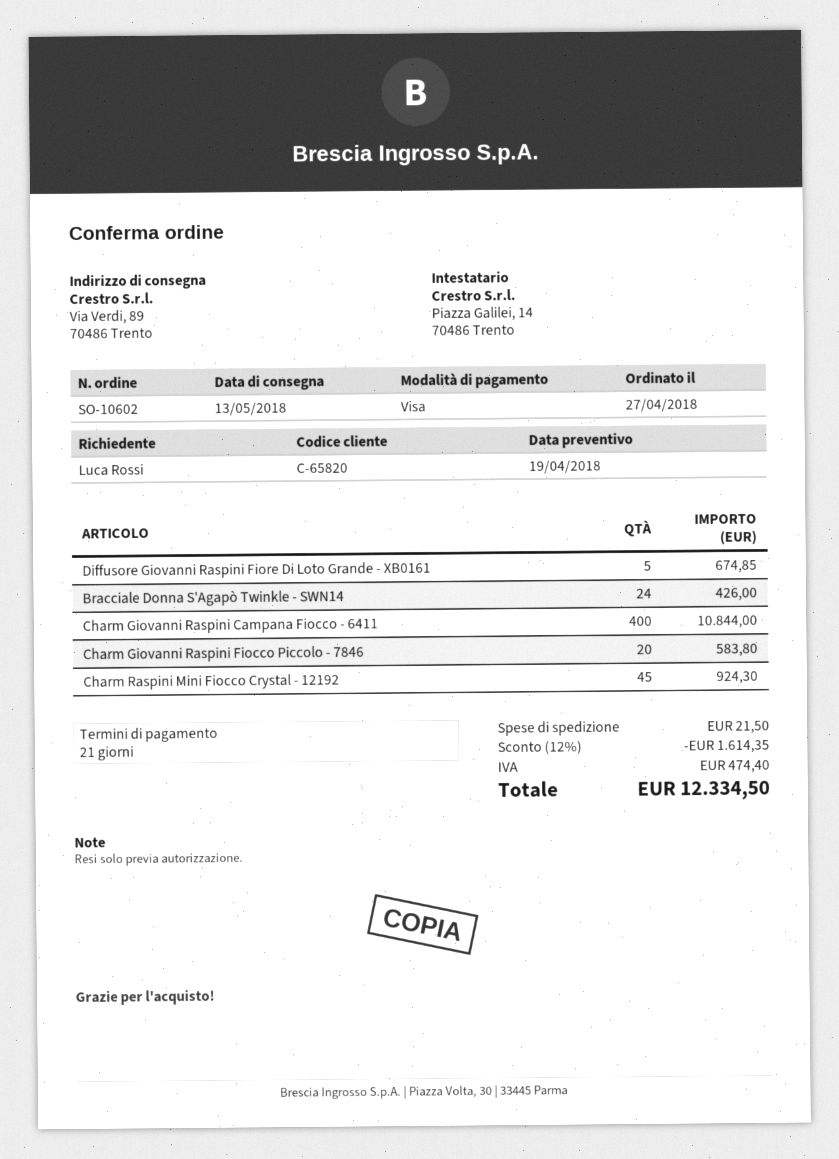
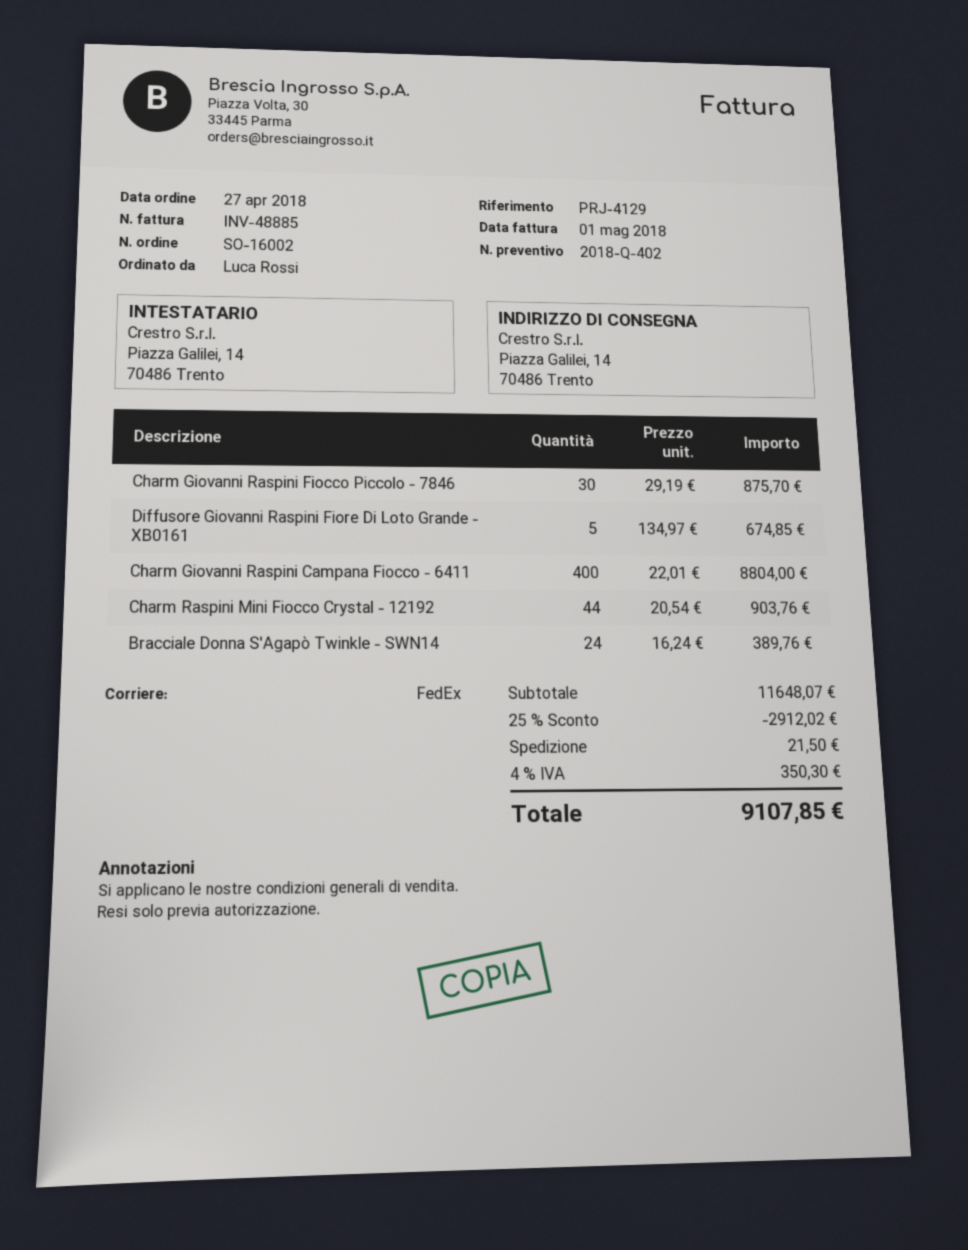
order number: SO-10602 -> SO-16002
ship to: Via Verdi, 89, 70486 Trento -> Piazza Galilei, 14, 70486 Trento
Bracciale Donna S'Agapò Twinkle - SWN14: 24 for 426.00 -> 24 for 389.76
Charm Giovanni Raspini Campana Fiocco - 6411: 400 for 10844.00 -> 400 for 8804.00
Charm Giovanni Raspini Fiocco Piccolo - 7846: 20 for 583.80 -> 30 for 875.70
Charm Raspini Mini Fiocco Crystal - 12192: 45 for 924.30 -> 44 for 903.76
discount: 12% = 1614.35 -> 25% = 2912.02
tax: 474.40 -> 350.30
total: 12334.50 -> 9107.85

